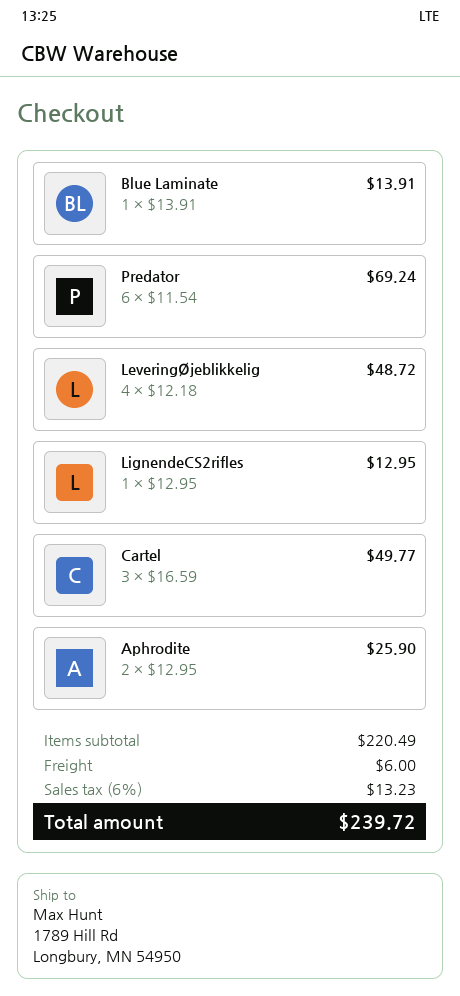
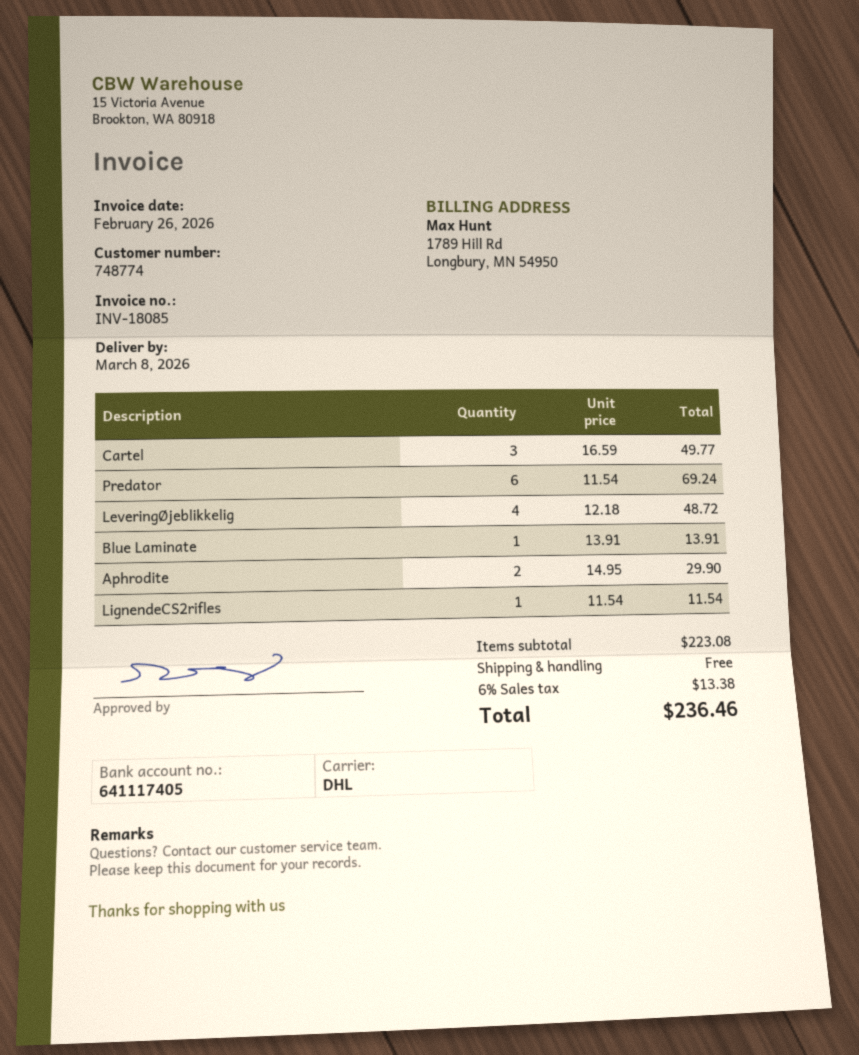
LignendeCS2rifles: 1 x 12.95 = 12.95 -> 1 x 11.54 = 11.54
Aphrodite: 2 x 12.95 = 25.90 -> 2 x 14.95 = 29.90
subtotal: 220.49 -> 223.08
shipping: 6.00 -> 0.00
tax: 6% = 13.23 -> 6% = 13.38
total: 239.72 -> 236.46

